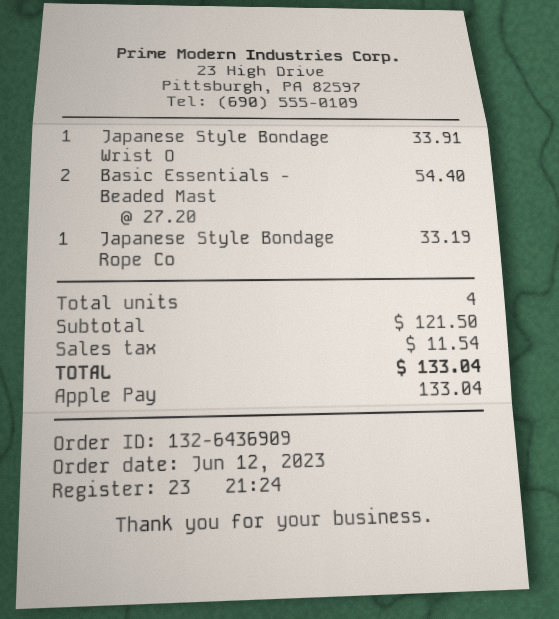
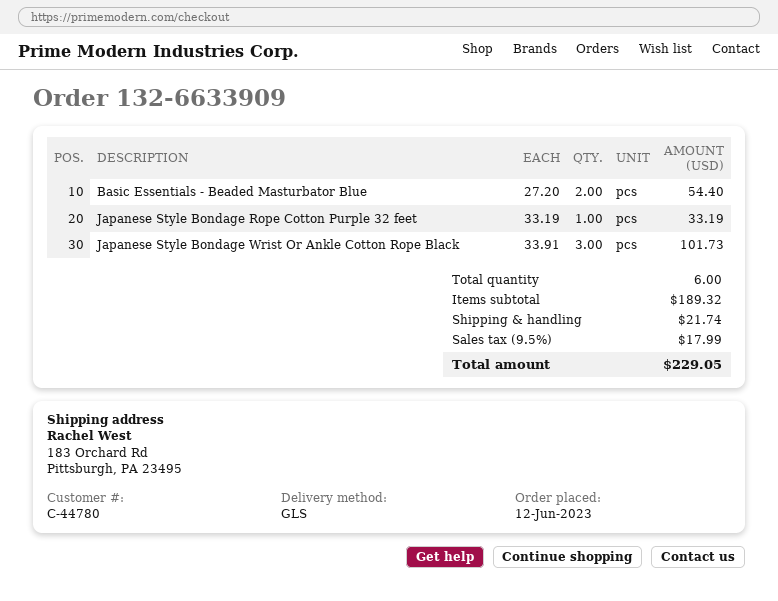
order number: 132-6436909 -> 132-6633909
Japanese Style Bondage Wrist O: 1 x 33.91 = 33.91 -> 3 x 33.91 = 101.73
total quantity: 4 -> 6
subtotal: 121.50 -> 189.32
shipping: none -> 21.74
tax: 11.54 -> 17.99
total: 133.04 -> 229.05

